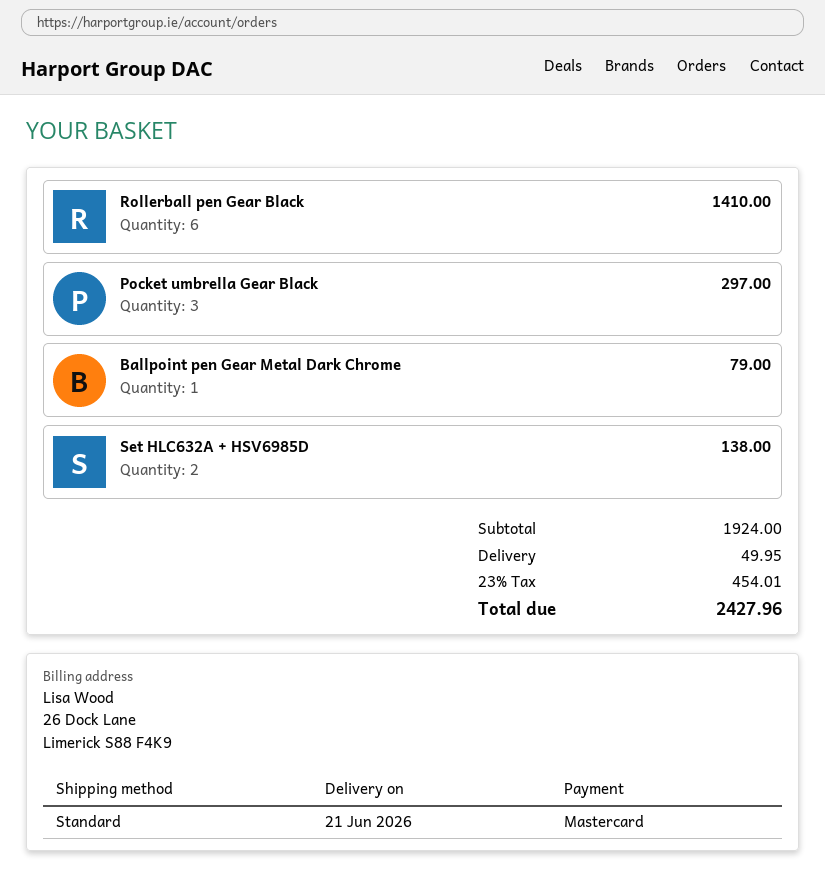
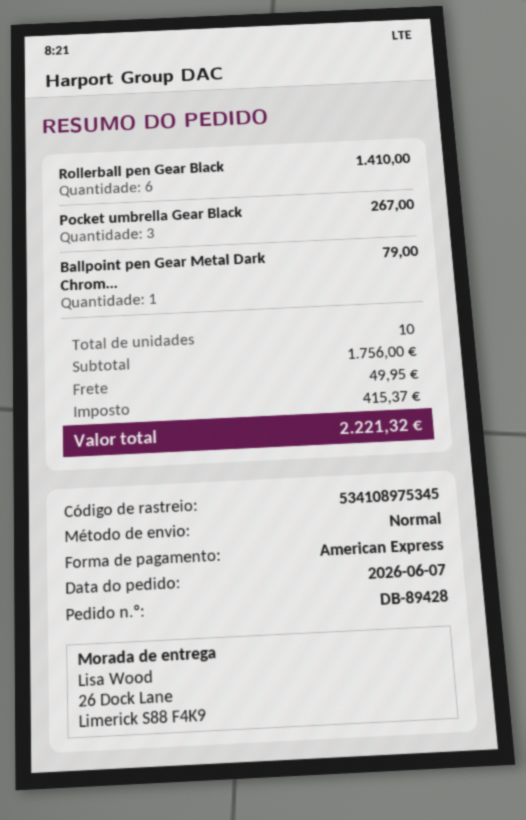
payment method: Mastercard -> American Express
Pocket umbrella Gear Black: 3 for 297.00 -> 3 for 267.00
Set HLC632A + HSV6985D: 2 for 138.00 -> none
subtotal: 1924.00 -> 1756.00
tax: 454.01 -> 415.37
total: 2427.96 -> 2221.32

